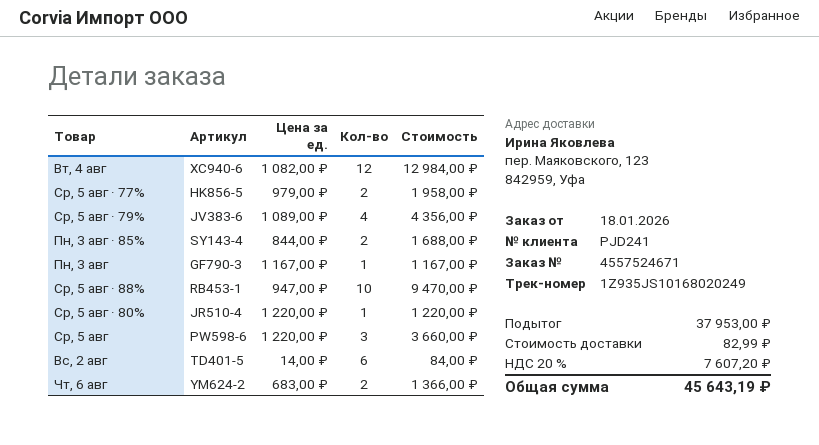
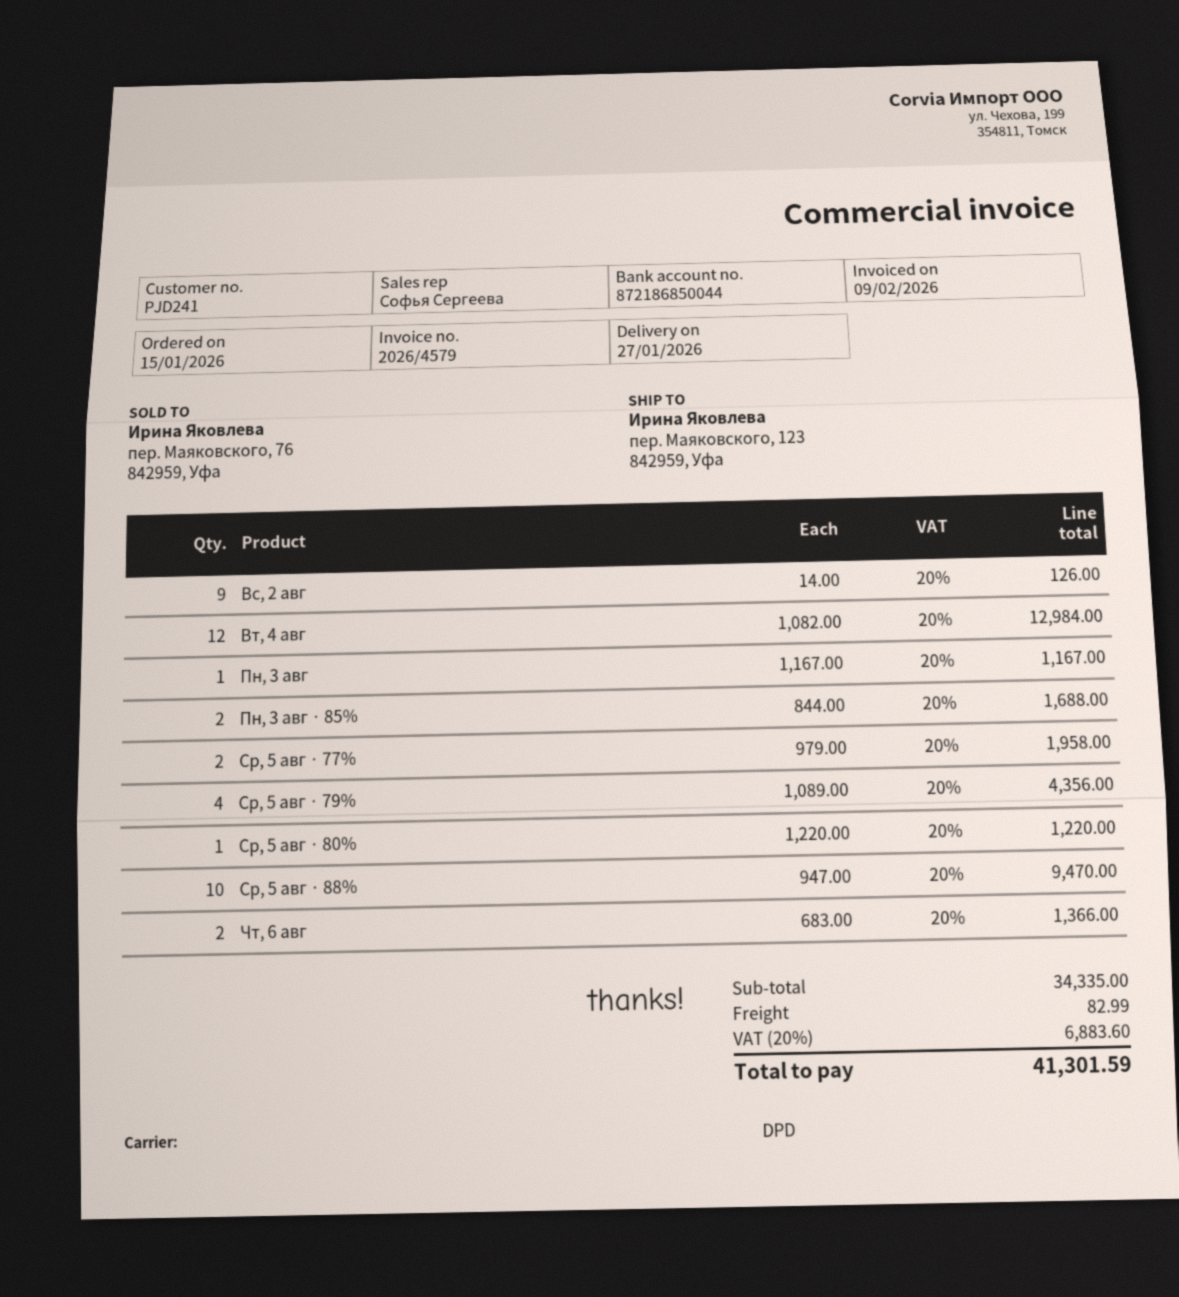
order date: 2026-01-18 -> 2026-01-15
Ср, 5 авг: 3 x 1220.00 = 3660.00 -> none
Вс, 2 авг: 6 x 14.00 = 84.00 -> 9 x 14.00 = 126.00
subtotal: 37953.00 -> 34335.00
tax: 20% = 7607.20 -> 20% = 6883.60
total: 45643.19 -> 41301.59

